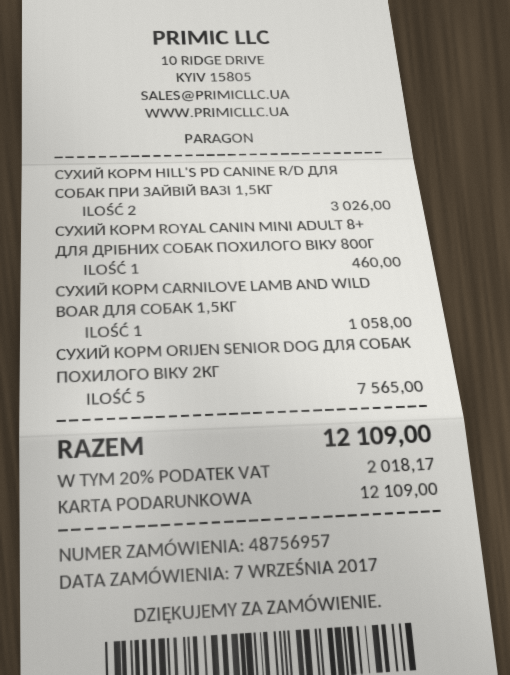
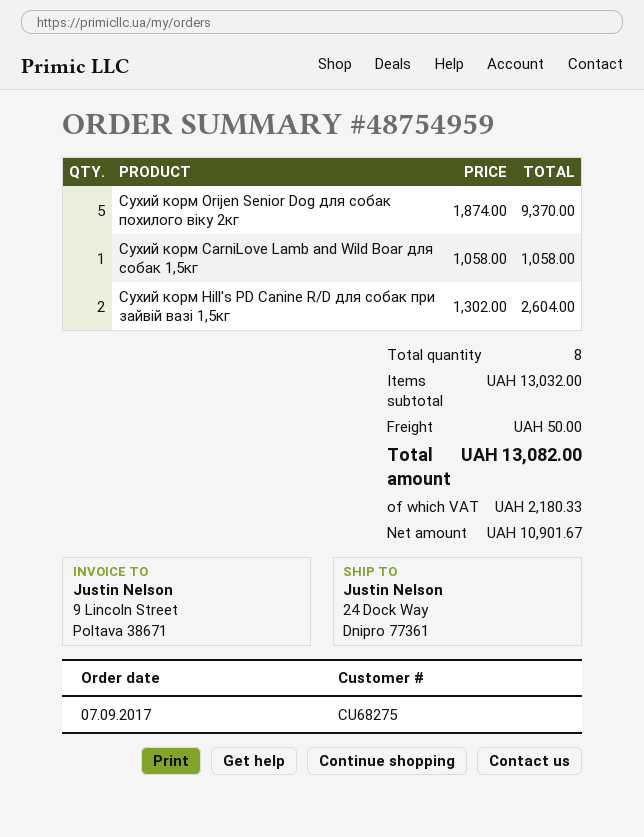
order number: 48756957 -> 48754959
СУХИЙ КОРМ HILL'S PD CANINE R/D ДЛЯ СОБАК ПРИ ЗАЙВІЙ ВАЗІ 1,5КГ: 2 for 3026.00 -> 2 for 2604.00
СУХИЙ КОРМ ROYAL CANIN MINI ADULT 8+ ДЛЯ ДРІБНИХ СОБАК ПОХИЛОГО ВІКУ 800Г: 1 for 460.00 -> none
СУХИЙ КОРМ ORIJEN SENIOR DOG ДЛЯ СОБАК ПОХИЛОГО ВІКУ 2КГ: 5 for 7565.00 -> 5 for 9370.00
shipping: none -> 50.00
tax: 2018.17 -> 2180.33
total: 12109.00 -> 13082.00

